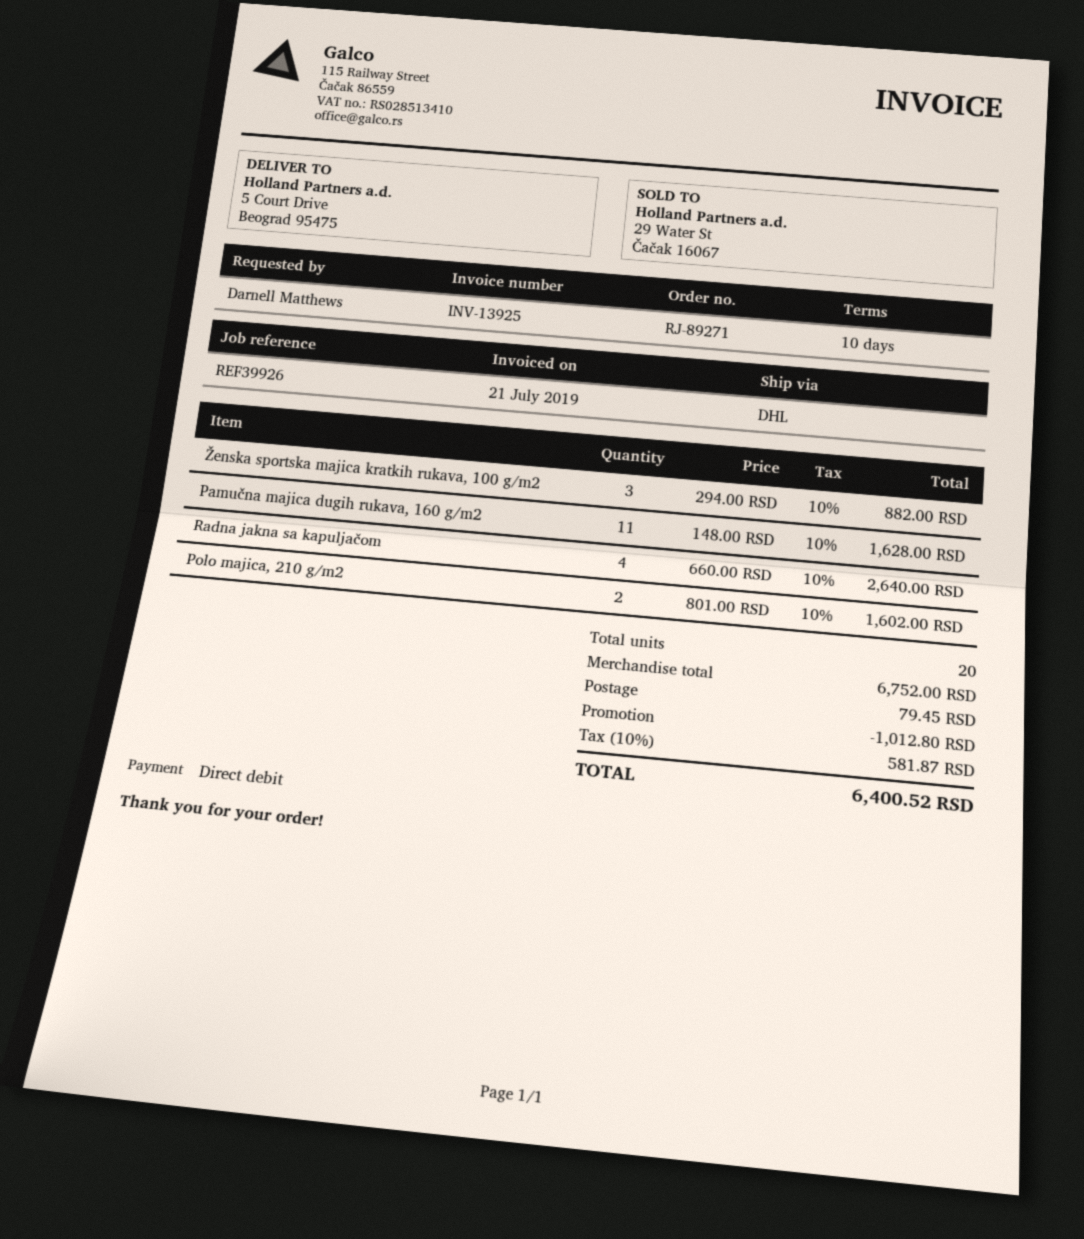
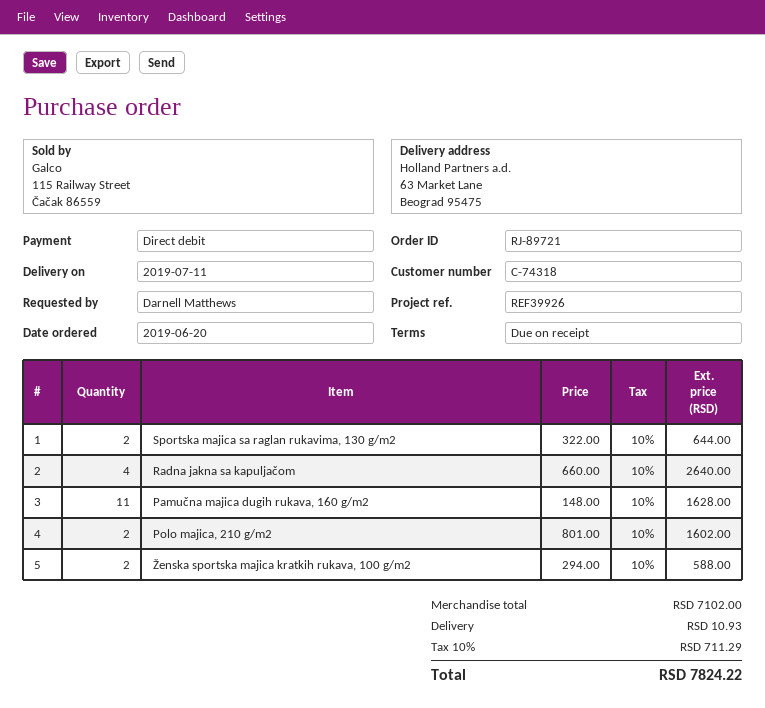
order number: RJ-89271 -> RJ-89721
payment terms: 10 days -> on receipt
ship to: 5 Court Drive, Beograd 95475 -> 63 Market Lane, Beograd 95475
Ženska sportska majica kratkih rukava, 100 g/m2: 3 x 294.00 = 882.00 -> 2 x 294.00 = 588.00
Sportska majica sa raglan rukavima, 130 g/m2: none -> 2 x 322.00 = 644.00
subtotal: 6752.00 -> 7102.00
discount: 1012.80 -> none
shipping: 79.45 -> 10.93
tax: 10% = 581.87 -> 10% = 711.29
total: 6400.52 -> 7824.22

